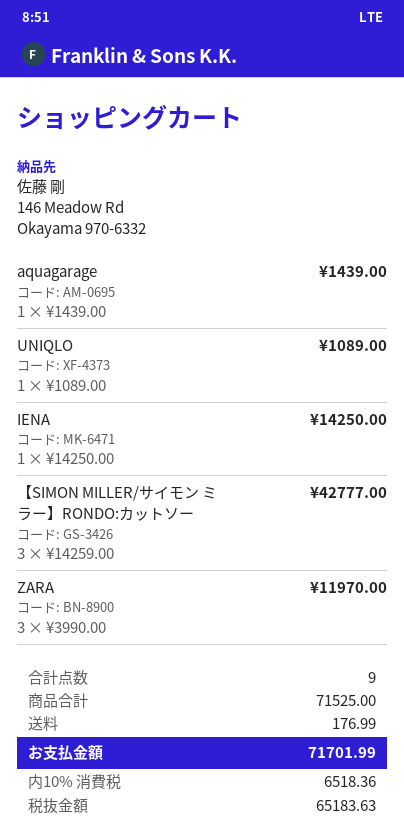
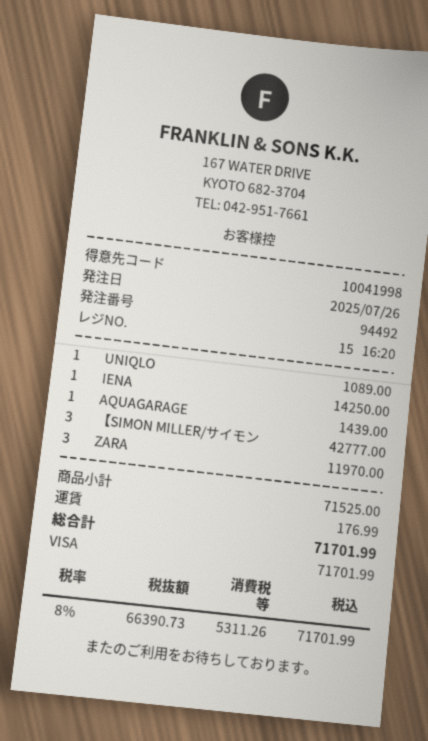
net: 65183.63 -> 66390.73
tax: 10% = 6518.36 -> 8% = 5311.26

